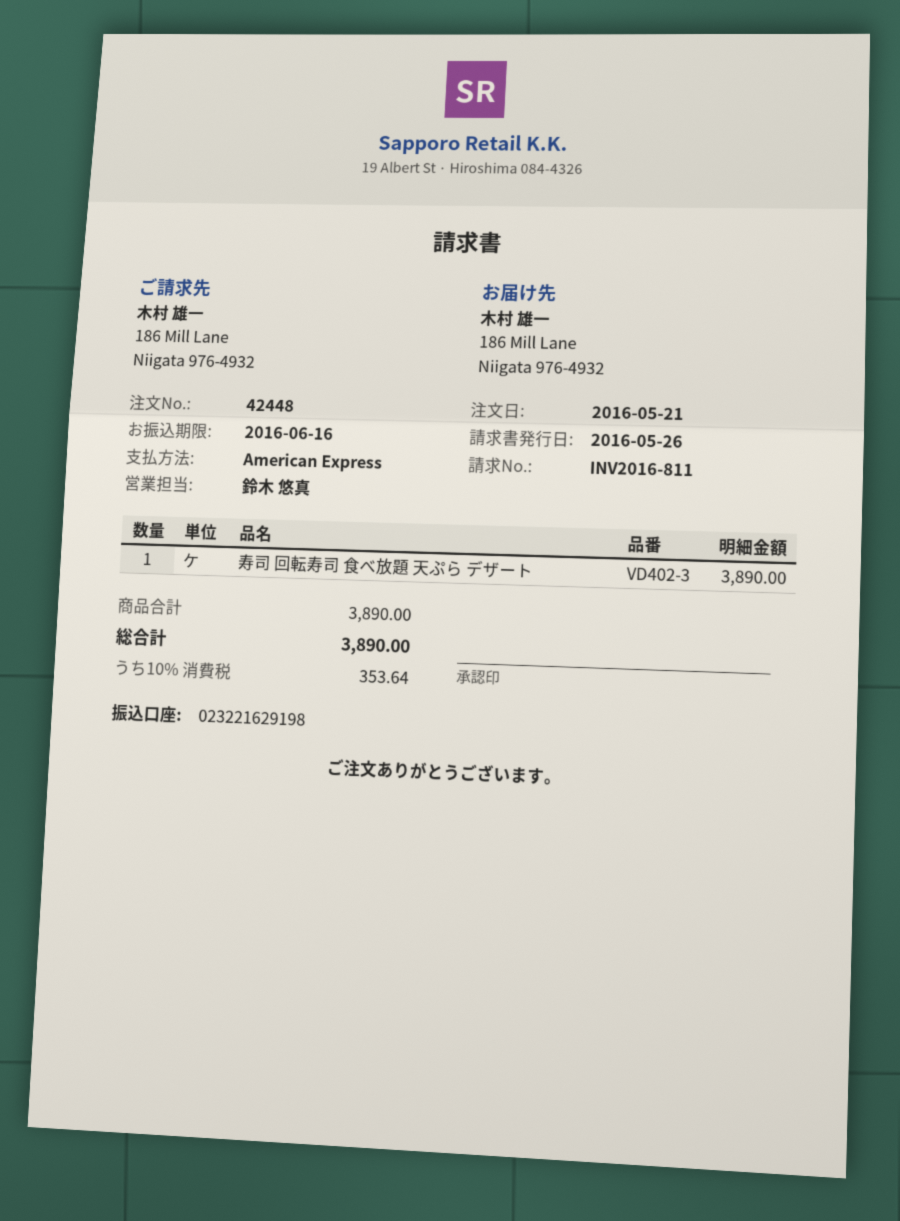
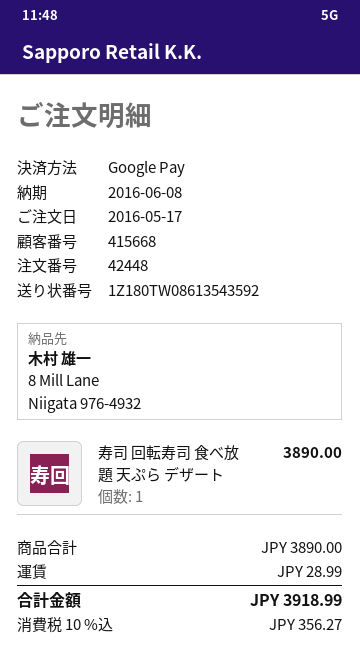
order date: 2016-05-21 -> 2016-05-17
payment method: American Express -> Google Pay
ship to: 186 Mill Lane, Niigata 976-4932 -> 8 Mill Lane, Niigata 976-4932
shipping: none -> 28.99
tax: 10% = 353.64 -> 10% = 356.27
total: 3890.00 -> 3918.99

